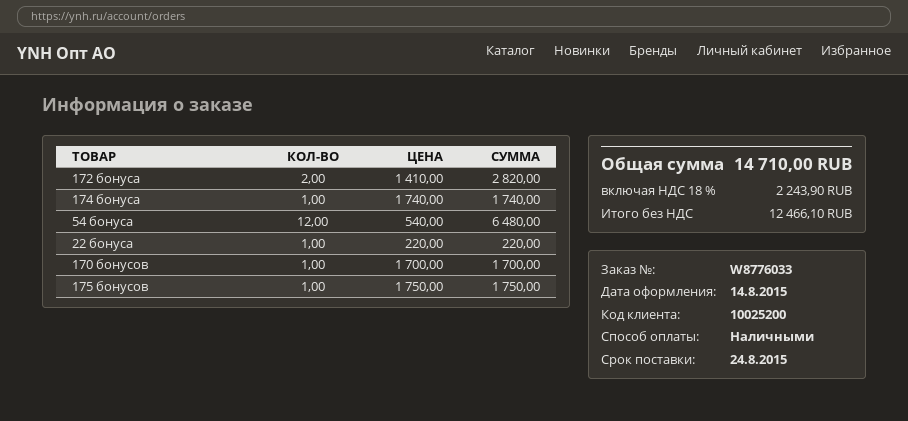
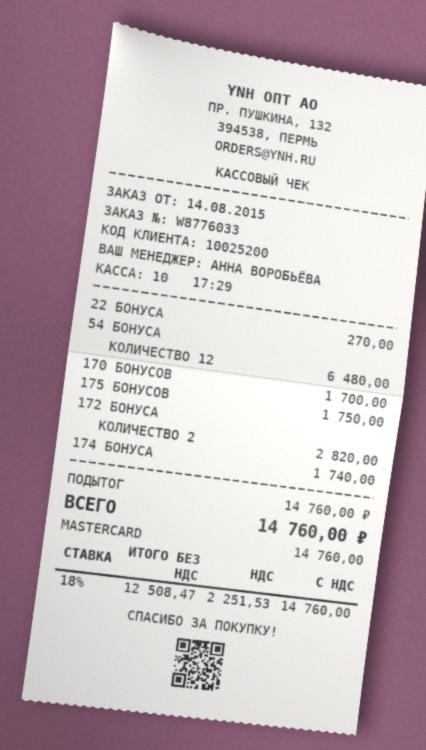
payment method: cash -> Mastercard
22 бонуса: 1 for 220.00 -> 1 for 270.00
net: 12466.10 -> 12508.47
tax: 18% = 2243.90 -> 18% = 2251.53
total: 14710.00 -> 14760.00

